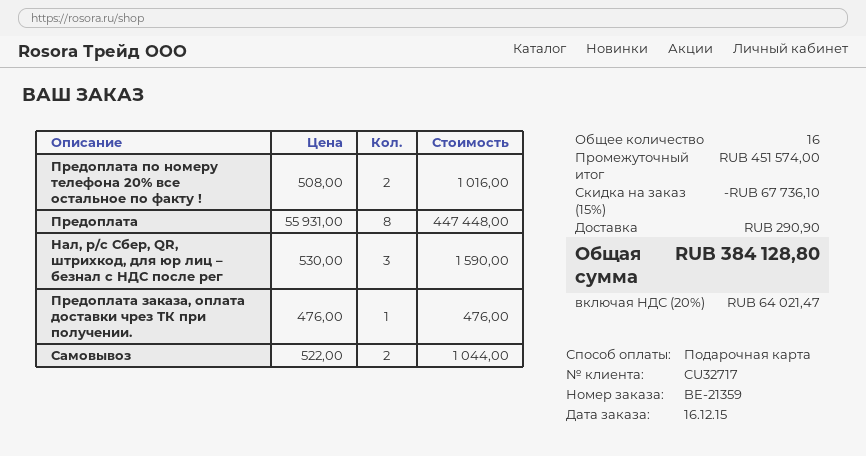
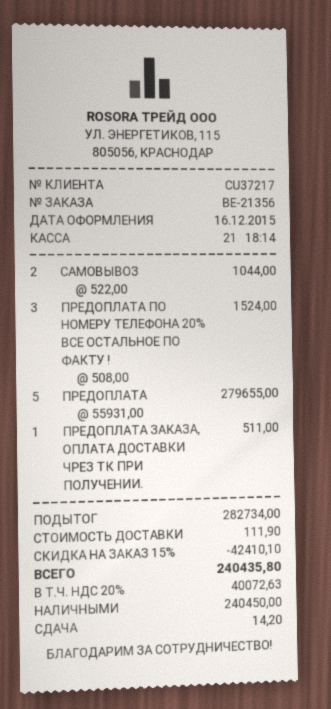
order number: BE-21359 -> BE-21356
customer number: CU32717 -> CU37217
payment method: gift card -> cash
Предоплата по номеру телефона 20% все остальное по факту !: 2 x 508.00 = 1016.00 -> 3 x 508.00 = 1524.00
Предоплата: 8 x 55931.00 = 447448.00 -> 5 x 55931.00 = 279655.00
Нал, р/с Сбер, QR, штрихкод, для юр лиц – безнал с НДС после рег: 3 x 530.00 = 1590.00 -> none
Предоплата заказа, оплата доставки чрез ТК при получении.: 1 x 476.00 = 476.00 -> 1 x 511.00 = 511.00
subtotal: 451574.00 -> 282734.00
discount: 15% = 67736.10 -> 15% = 42410.10
shipping: 290.90 -> 111.90
tax: 20% = 64021.47 -> 20% = 40072.63
total: 384128.80 -> 240435.80

